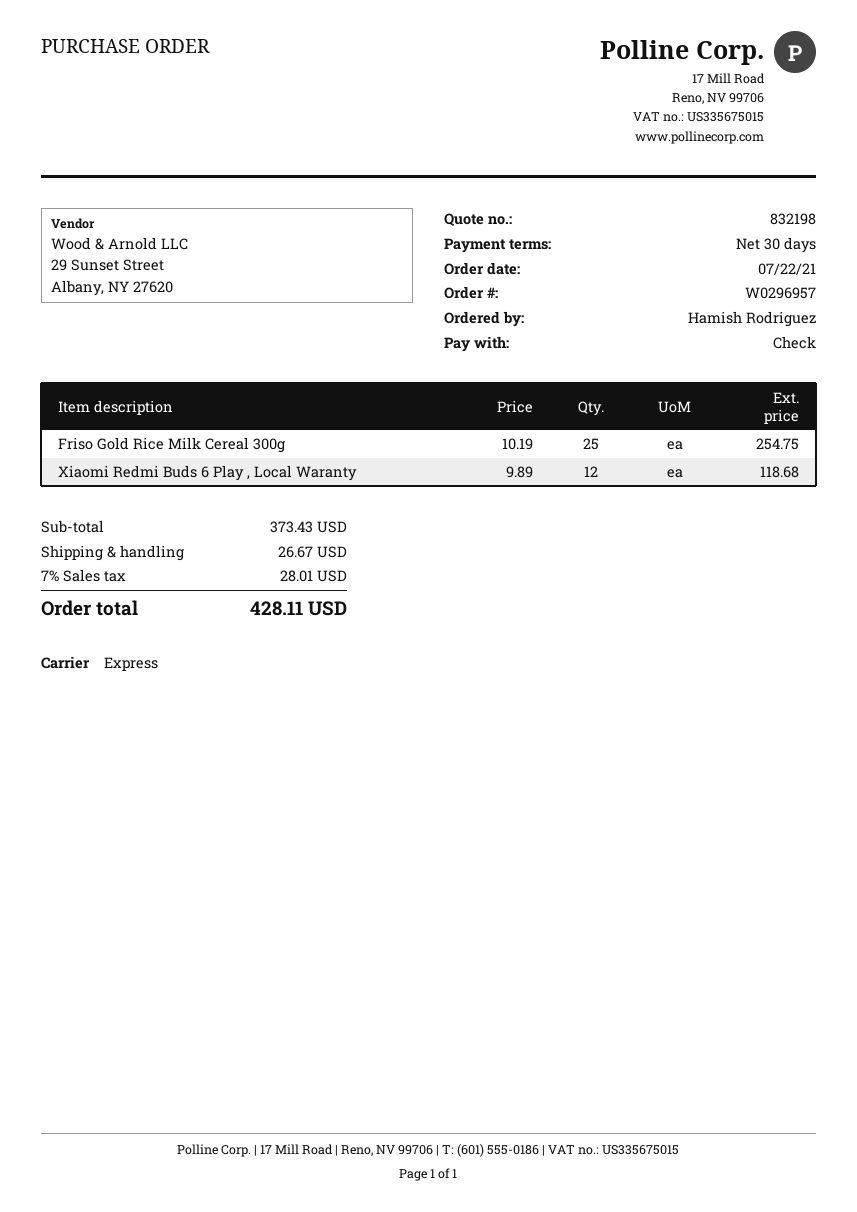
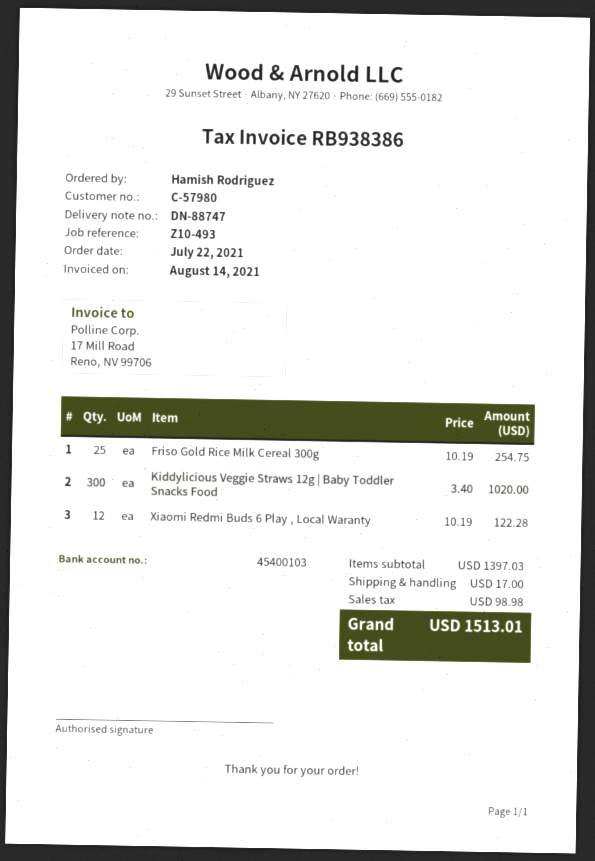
Xiaomi Redmi Buds 6 Play , Local Waranty: 12 x 9.89 = 118.68 -> 12 x 10.19 = 122.28
Kiddylicious Veggie Straws 12g | Baby Toddler Snacks Food: none -> 300 x 3.40 = 1020.00
subtotal: 373.43 -> 1397.03
shipping: 26.67 -> 17.00
tax: 28.01 -> 98.98
total: 428.11 -> 1513.01

